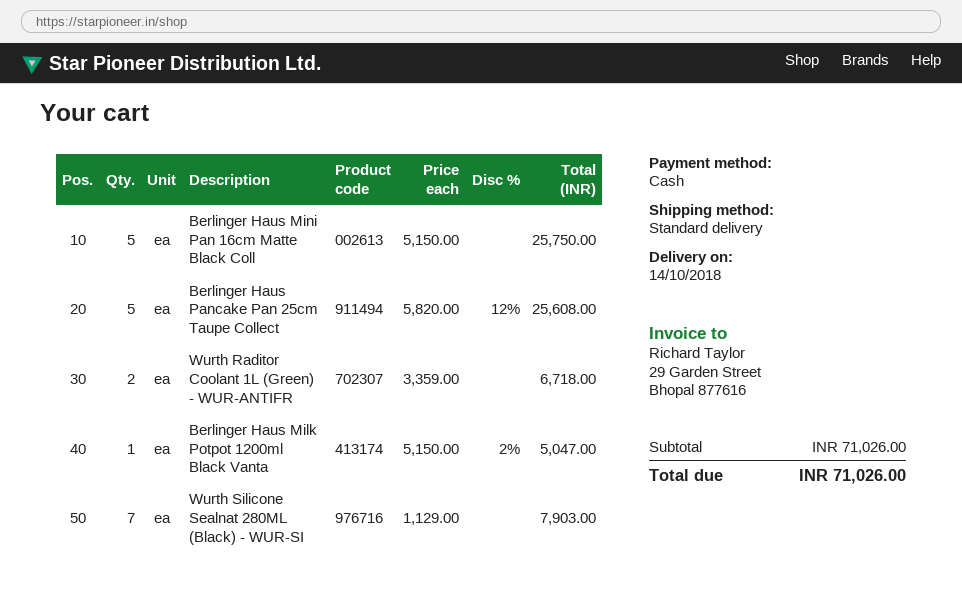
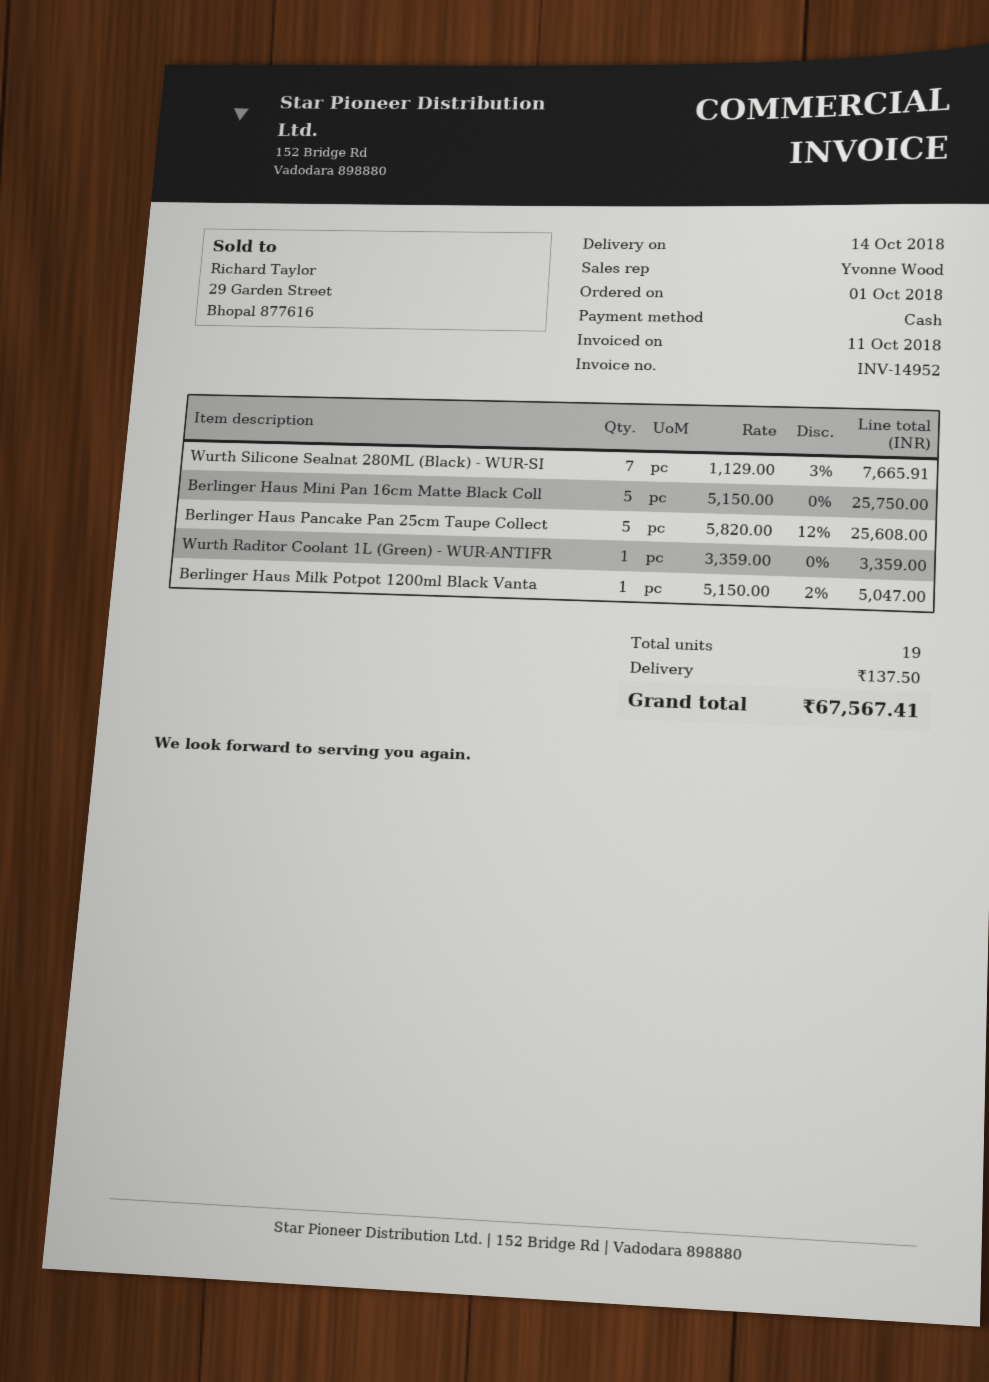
Wurth Raditor Coolant 1L (Green) - WUR-ANTIFR: 2 x 3359.00 = 6718.00 -> 1 x 3359.00 = 3359.00
Wurth Silicone Sealnat 280ML (Black) - WUR-SI: 7 x 1129.00 = 7903.00 -> 7 x 1129.00 - 3% = 7665.91
shipping: none -> 137.50
total: 71026.00 -> 67567.41

